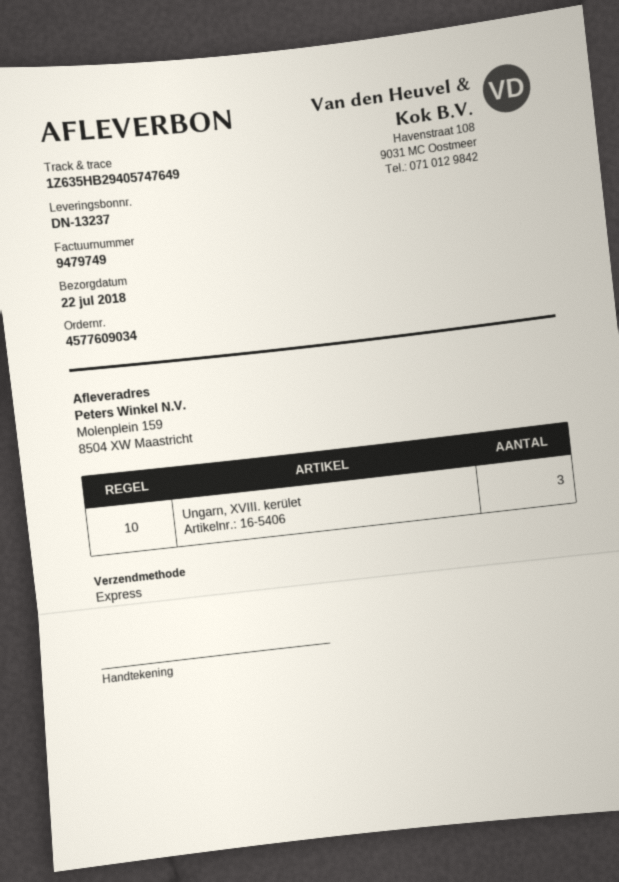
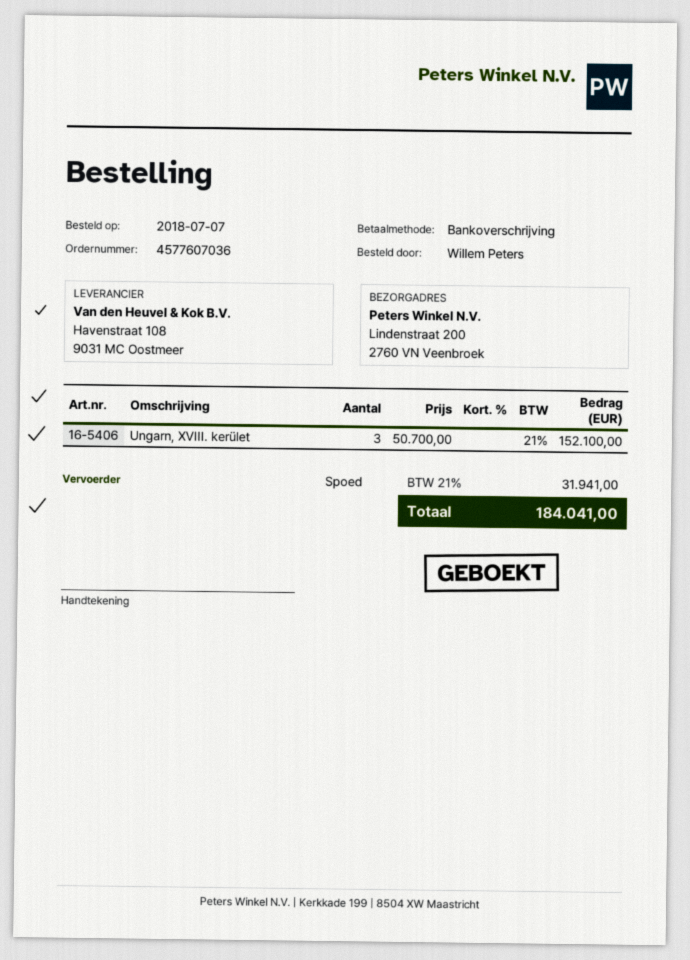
order number: 4577609034 -> 4577607036
ship to: Molenplein 159, 8504 XW Maastricht -> Lindenstraat 200, 2760 VN Veenbroek

